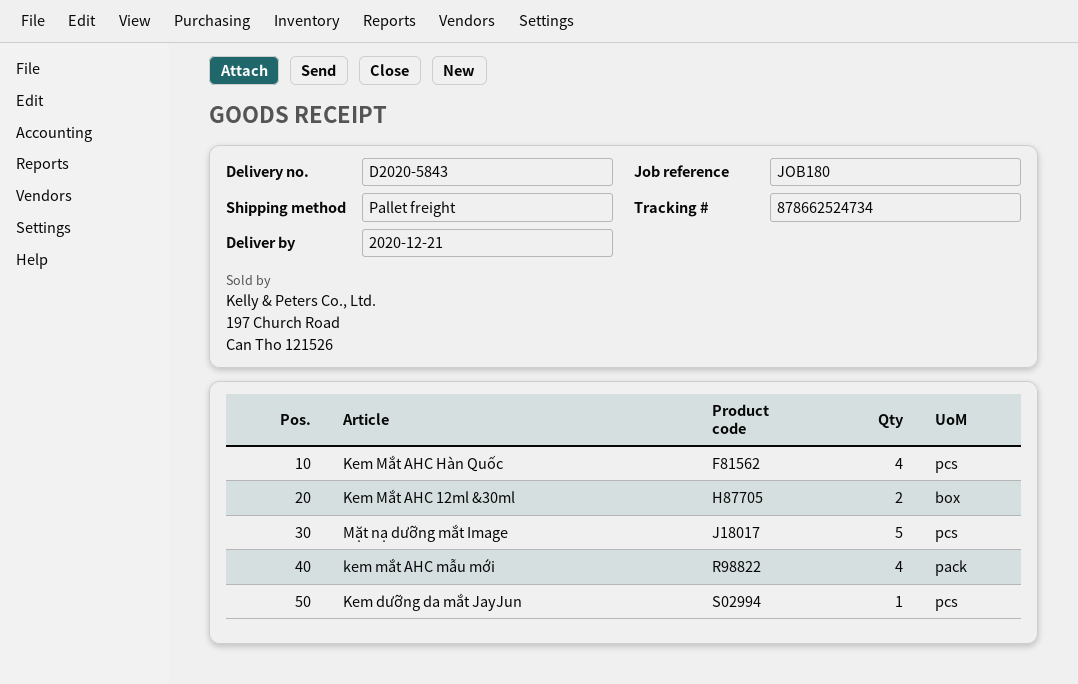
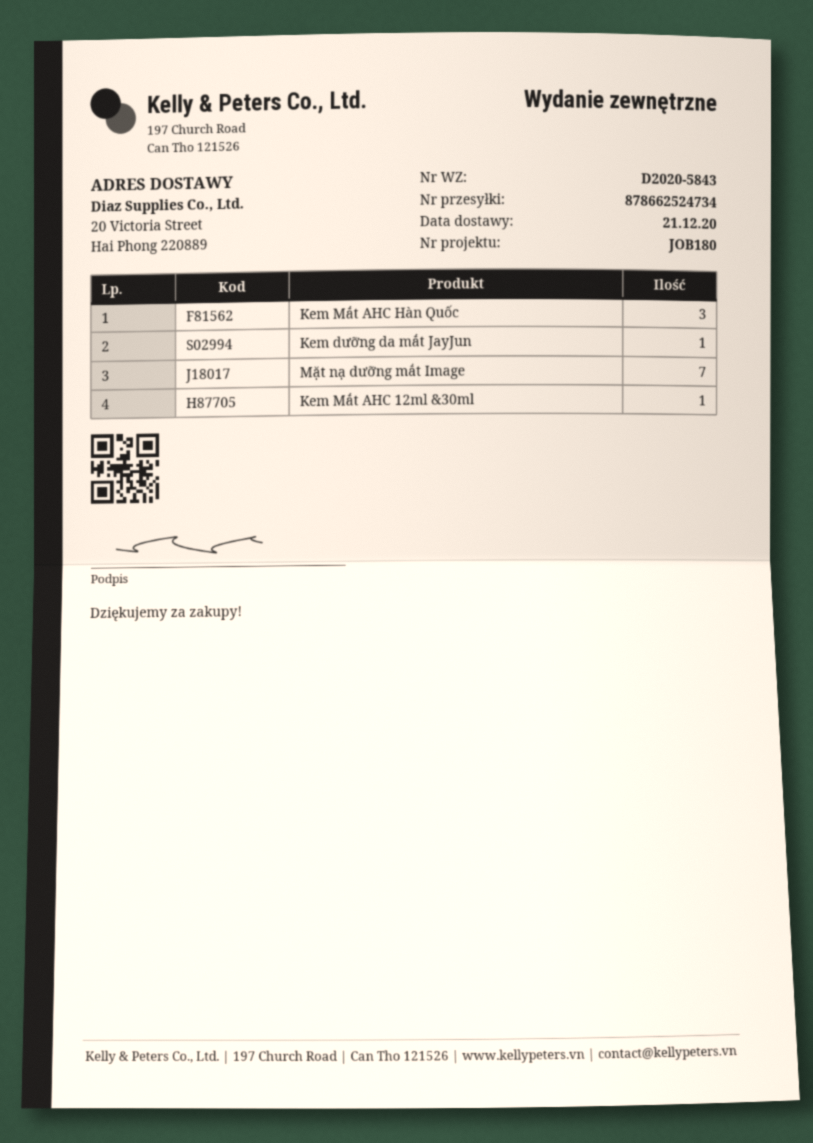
Kem Mắt AHC Hàn Quốc: 4 -> 3
Kem Mắt AHC 12ml &30ml: 2 -> 1
Mặt nạ dưỡng mắt Image: 5 -> 7
kem mắt AHC mẫu mới: 4 -> none

